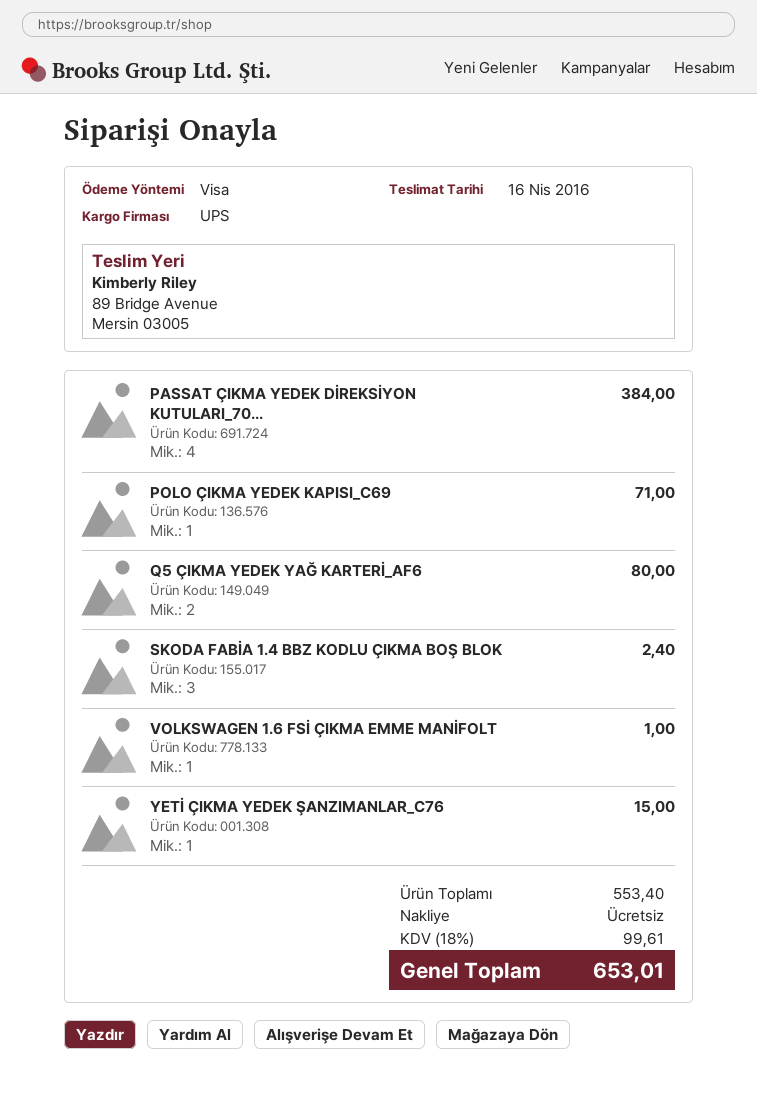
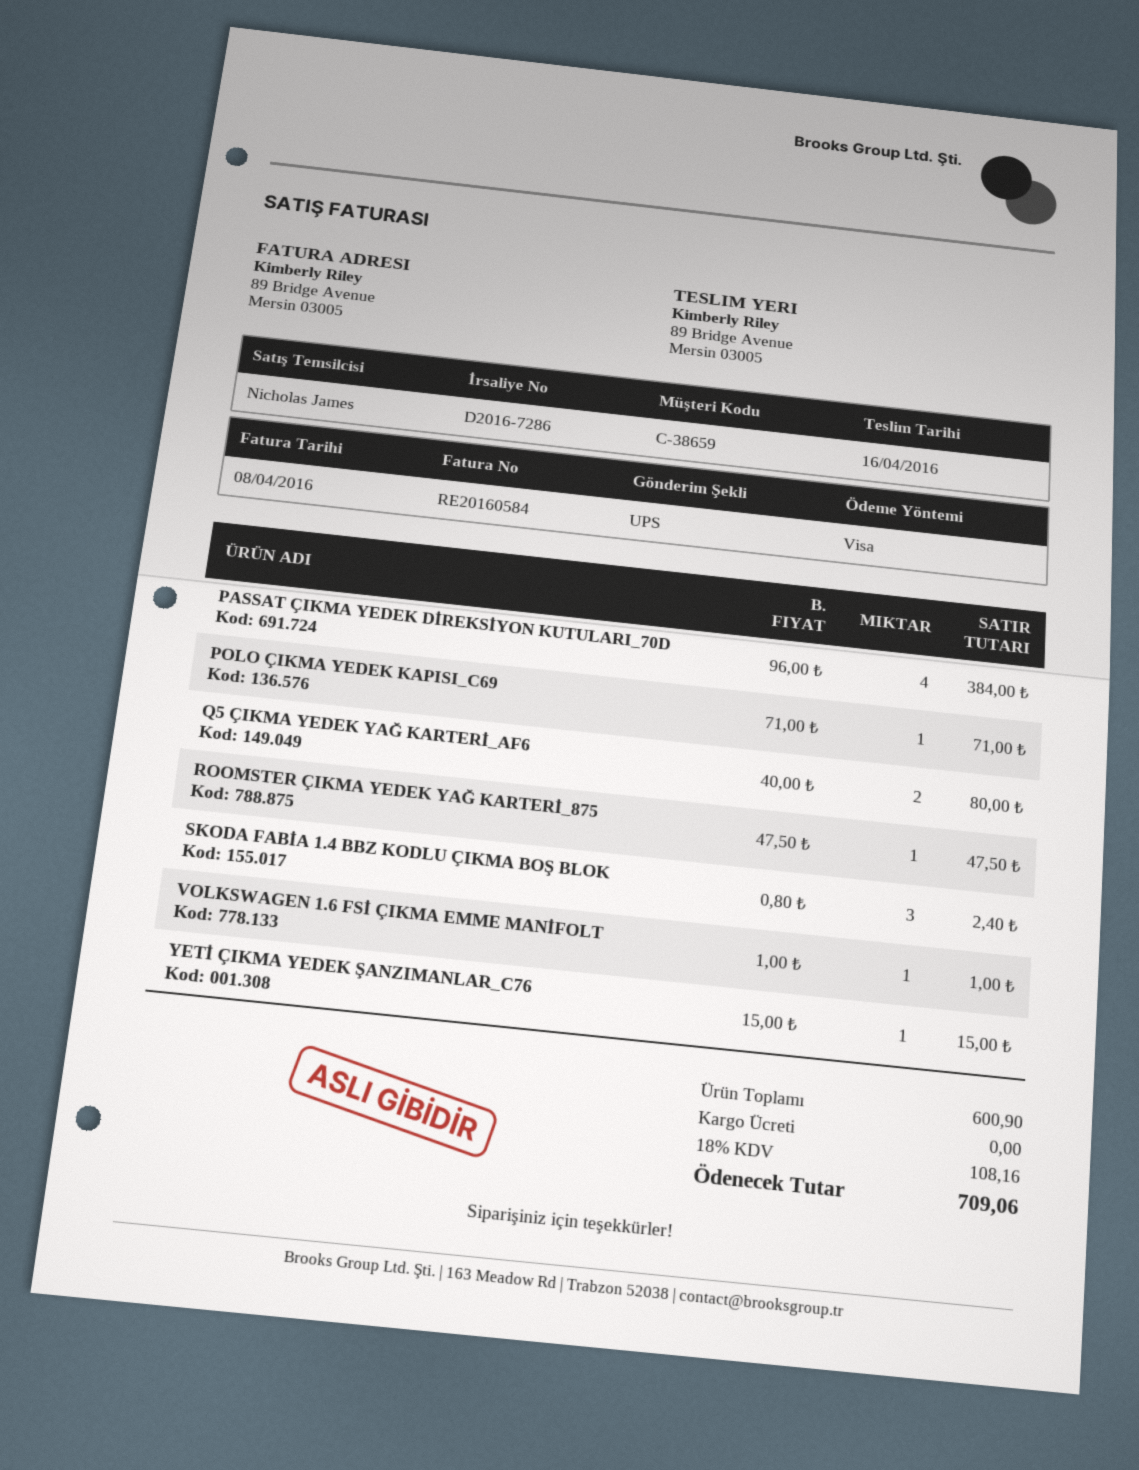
ROOMSTER ÇIKMA YEDEK YAĞ KARTERİ_875: none -> 1 for 47.50
subtotal: 553.40 -> 600.90
tax: 18% = 99.61 -> 18% = 108.16
total: 653.01 -> 709.06

